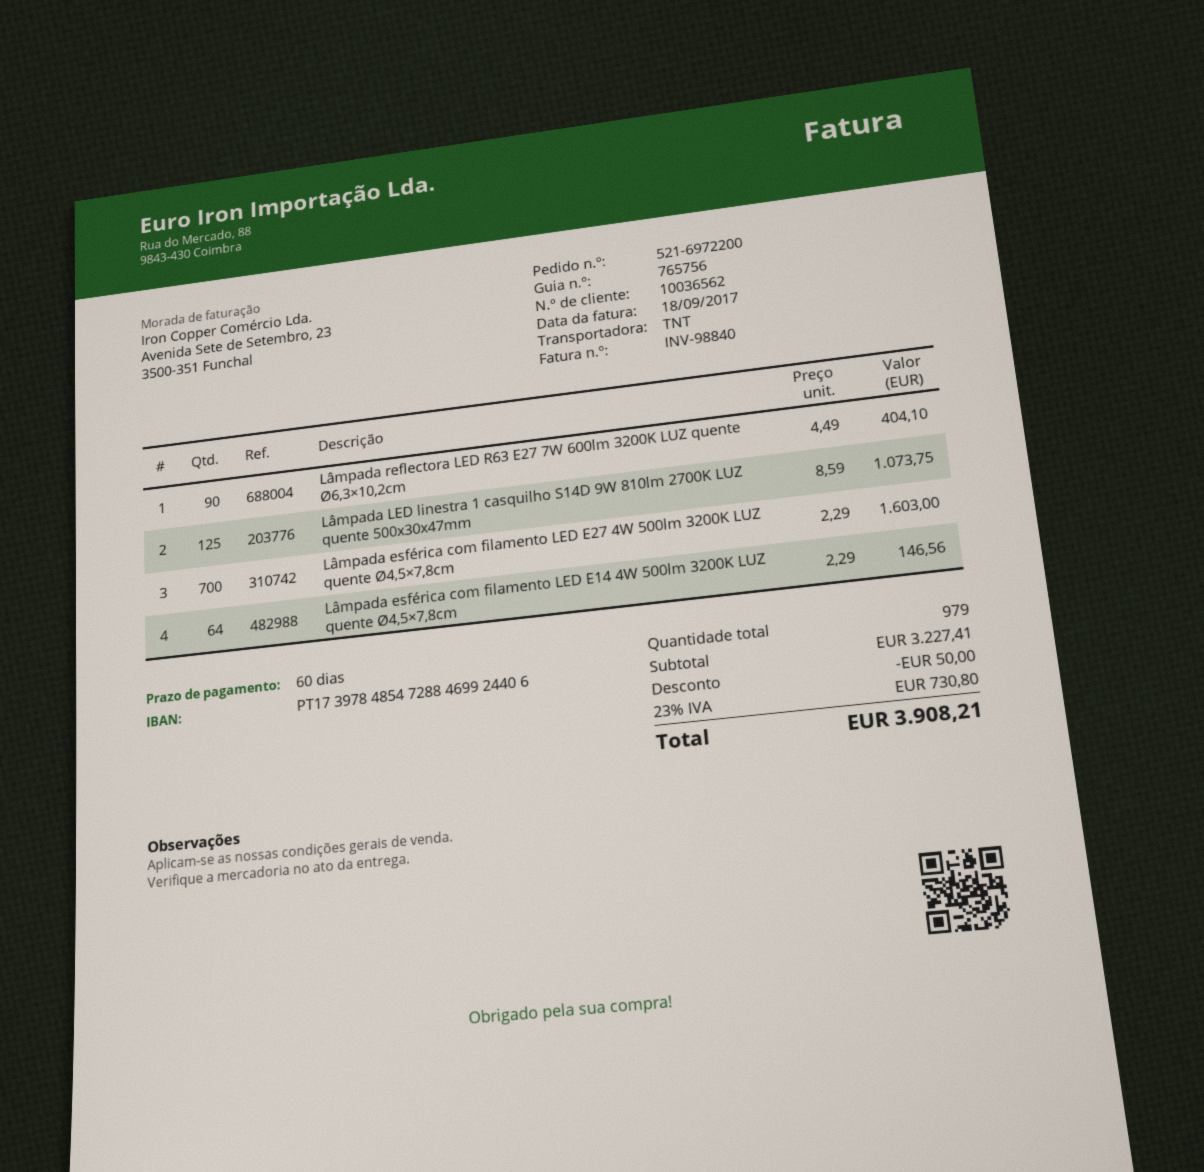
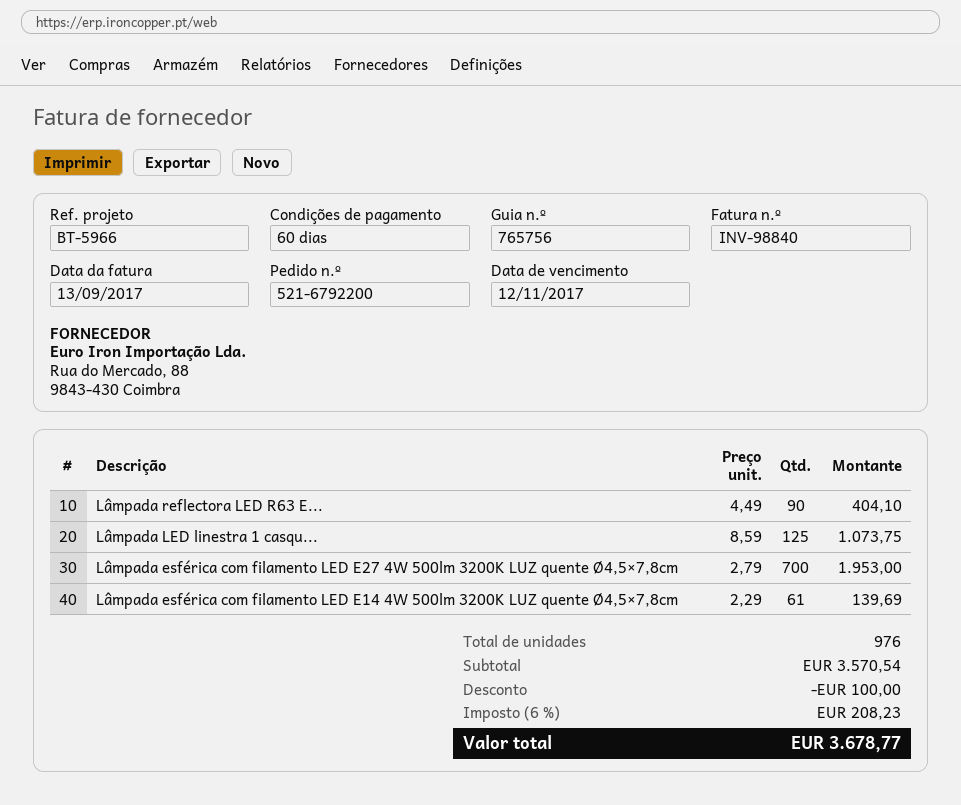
order number: 521-6972200 -> 521-6792200
invoice date: 2017-09-18 -> 2017-09-13
Lâmpada esférica com filamento LED E27 4W 500lm 3200K LUZ quente Ø4,5×7,8cm: 700 x 2.29 = 1603.00 -> 700 x 2.79 = 1953.00
Lâmpada esférica com filamento LED E14 4W 500lm 3200K LUZ quente Ø4,5×7,8cm: 64 x 2.29 = 146.56 -> 61 x 2.29 = 139.69
total quantity: 979 -> 976
subtotal: 3227.41 -> 3570.54
discount: 50.00 -> 100.00
tax: 23% = 730.80 -> 6% = 208.23
total: 3908.21 -> 3678.77

